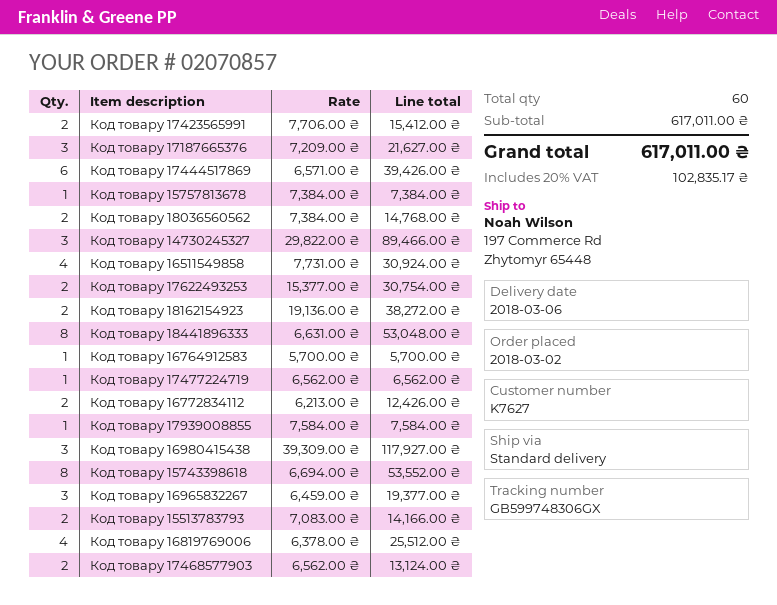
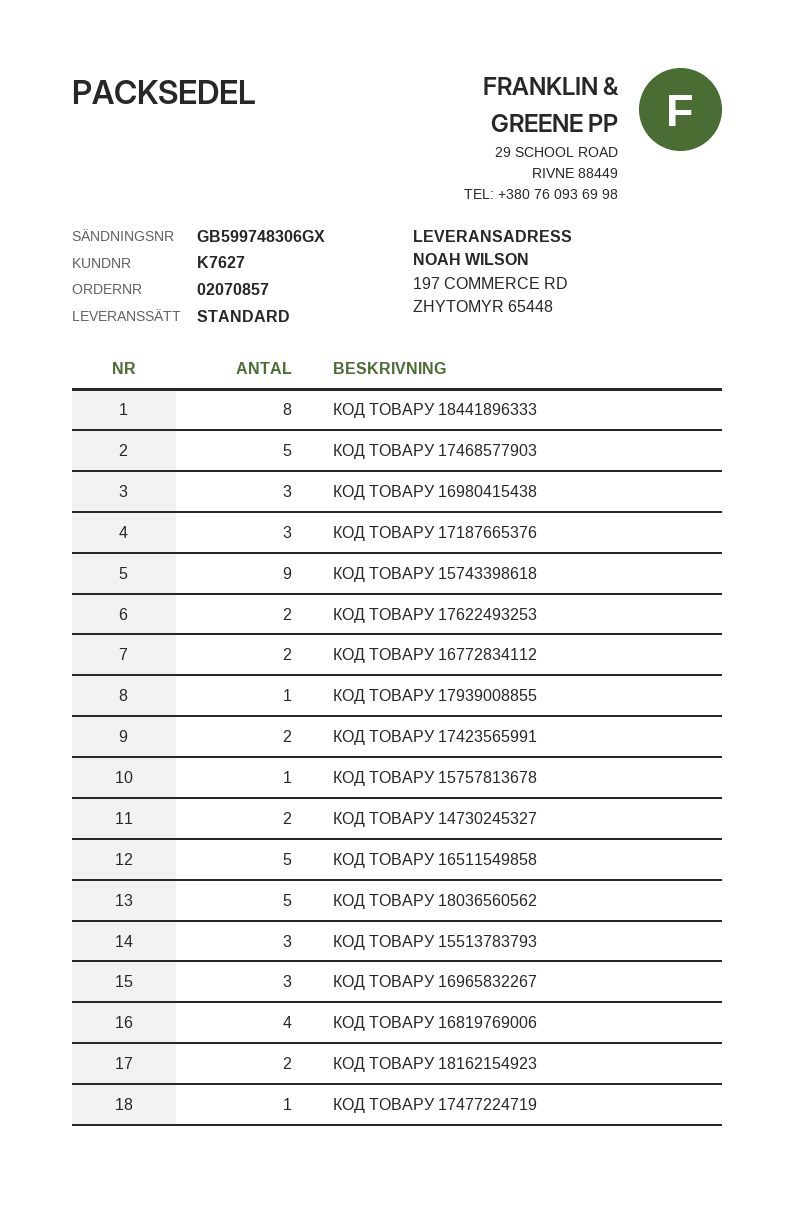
Код товару 17444517869: 6 -> none
Код товару 18036560562: 2 -> 5
Код товару 14730245327: 3 -> 2
Код товару 16511549858: 4 -> 5
Код товару 16764912583: 1 -> none
Код товару 15743398618: 8 -> 9
Код товару 15513783793: 2 -> 3
Код товару 17468577903: 2 -> 5

